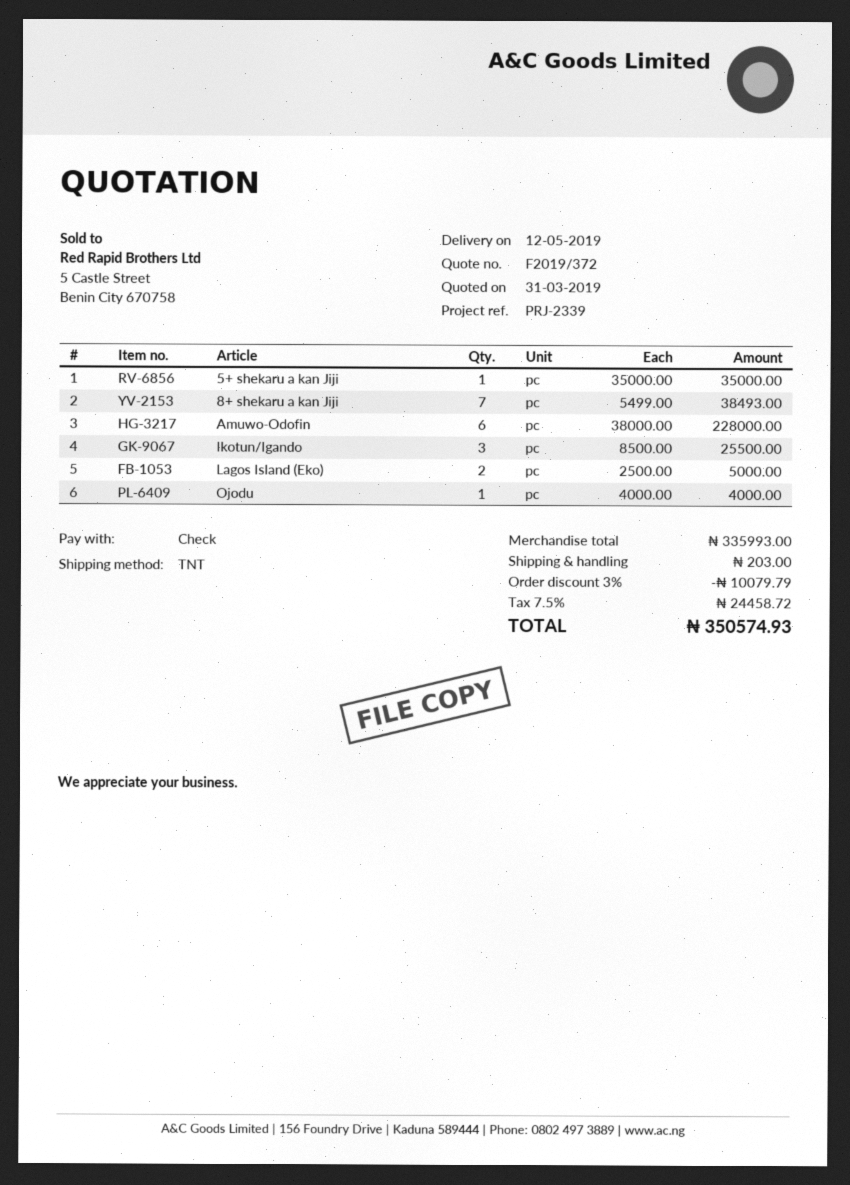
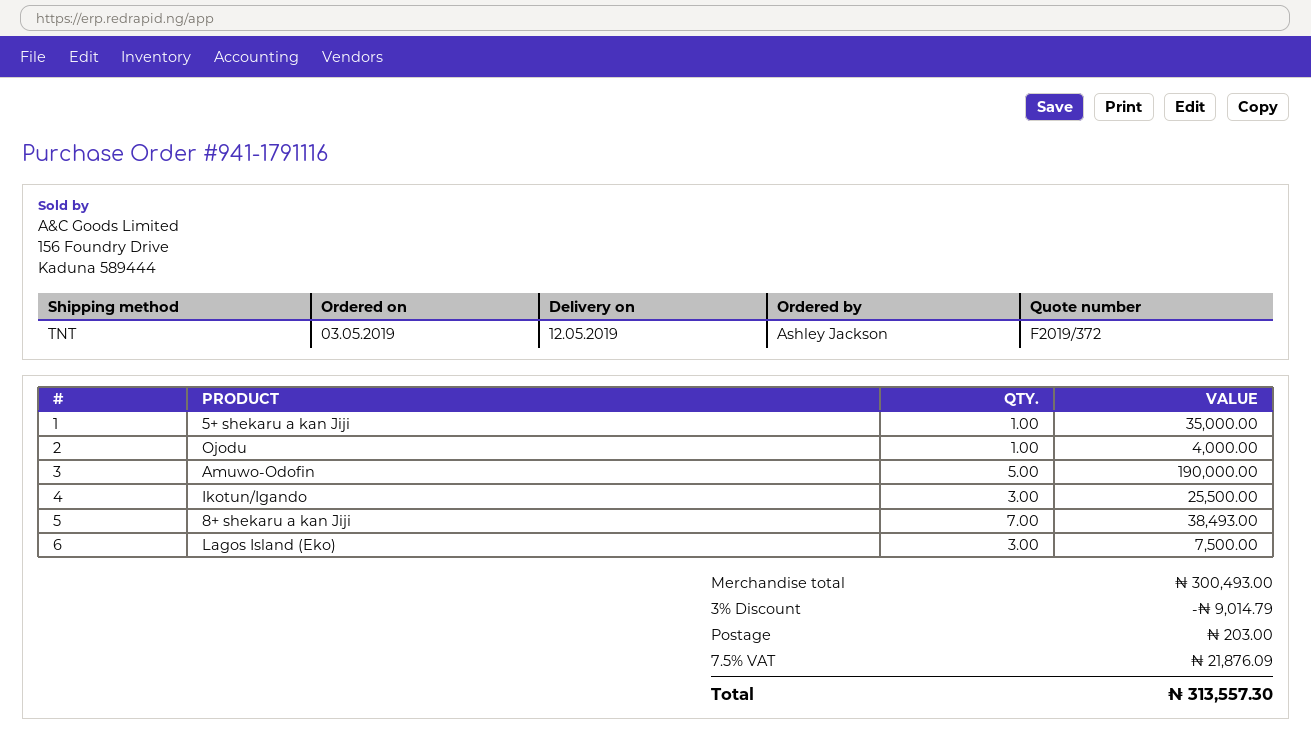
Amuwo-Odofin: 6 for 228000.00 -> 5 for 190000.00
Lagos Island (Eko): 2 for 5000.00 -> 3 for 7500.00
subtotal: 335993.00 -> 300493.00
discount: 3% = 10079.79 -> 3% = 9014.79
tax: 7.5% = 24458.72 -> 7.5% = 21876.09
total: 350574.93 -> 313557.30

